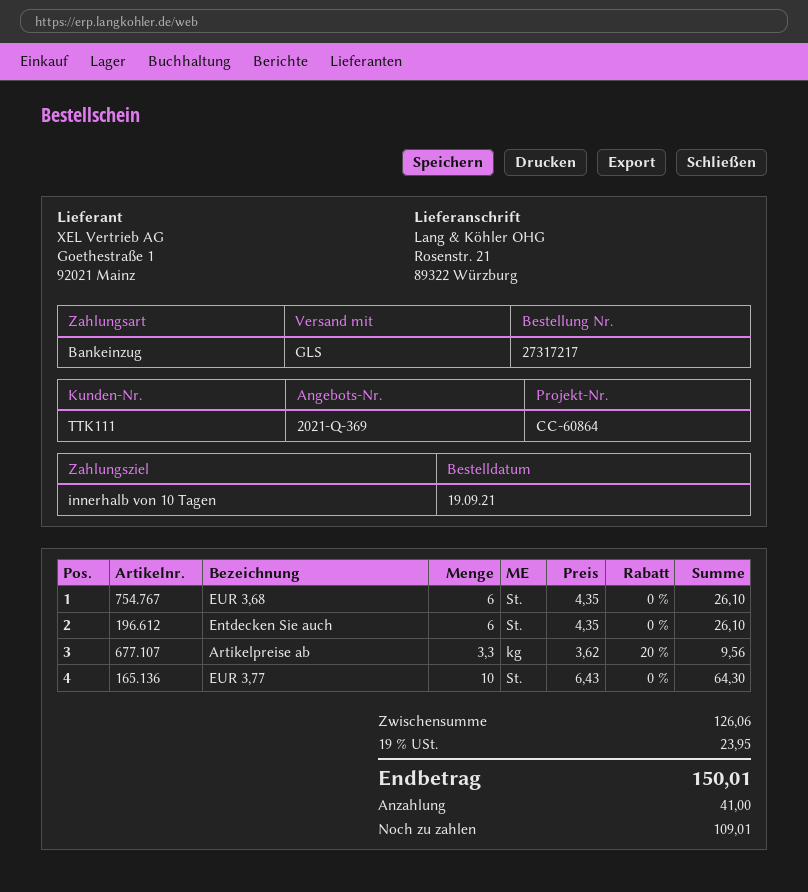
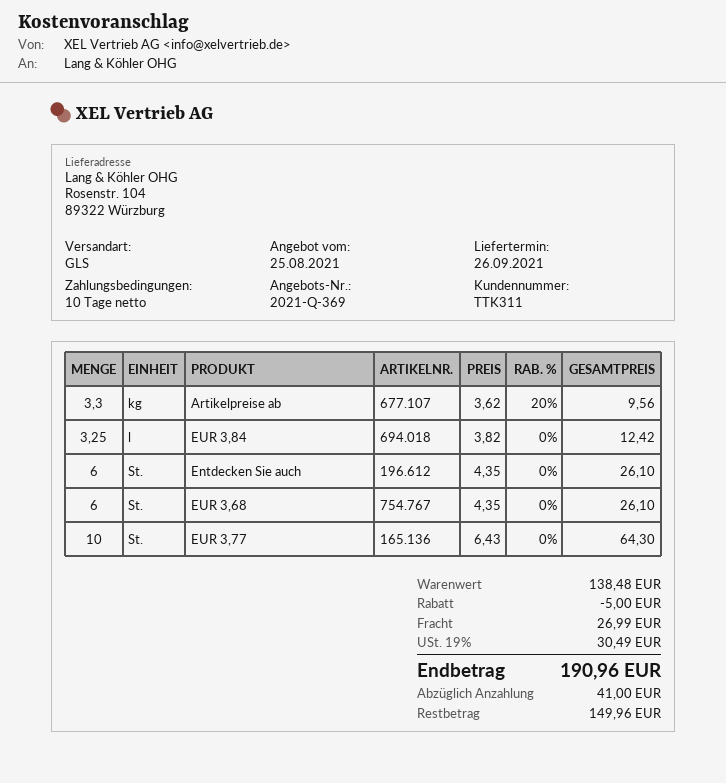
customer number: TTK111 -> TTK311
ship to: Rosenstr. 21, 89322 Würzburg -> Rosenstr. 104, 89322 Würzburg
EUR 3,84: none -> 3.25 x 3.82 = 12.42
subtotal: 126.06 -> 138.48
discount: none -> 5.00
shipping: none -> 26.99
tax: 19% = 23.95 -> 19% = 30.49
total: 150.01 -> 190.96
balance: 109.01 -> 149.96

